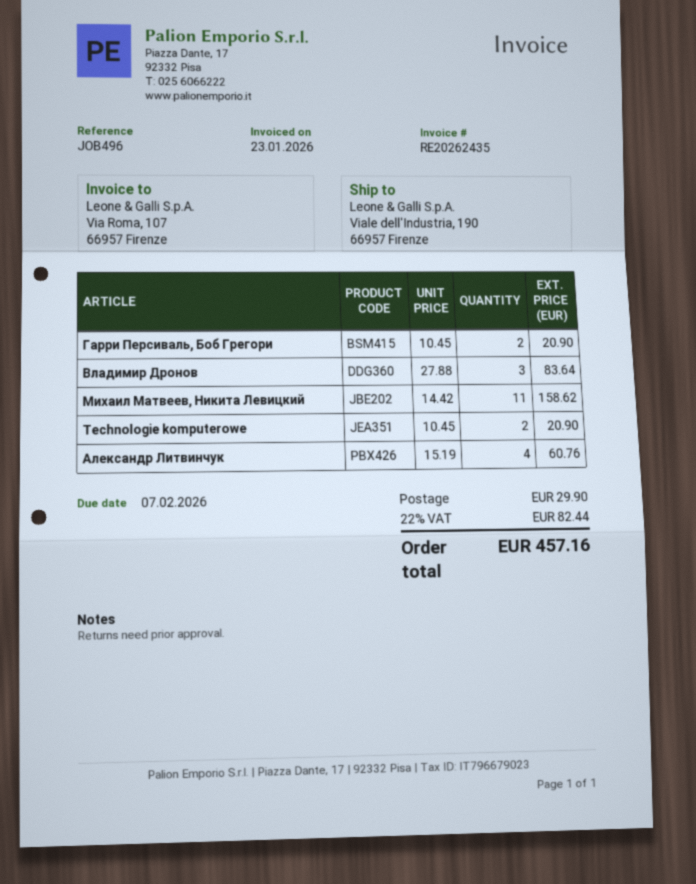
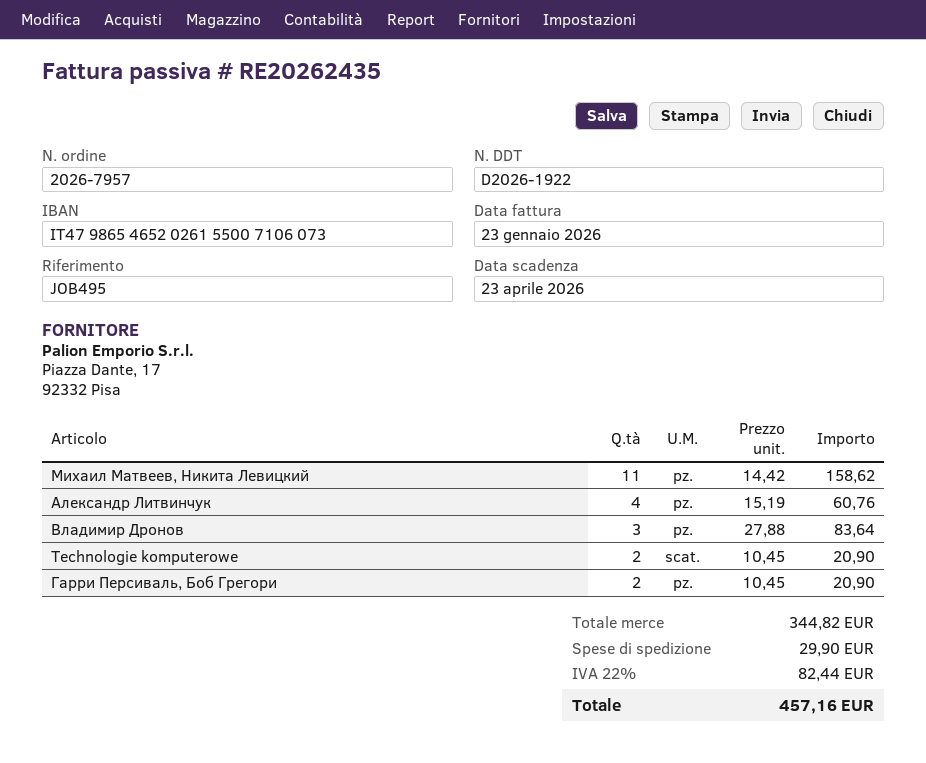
due date: 2026-02-07 -> 2026-04-23
reference: JOB496 -> JOB495

